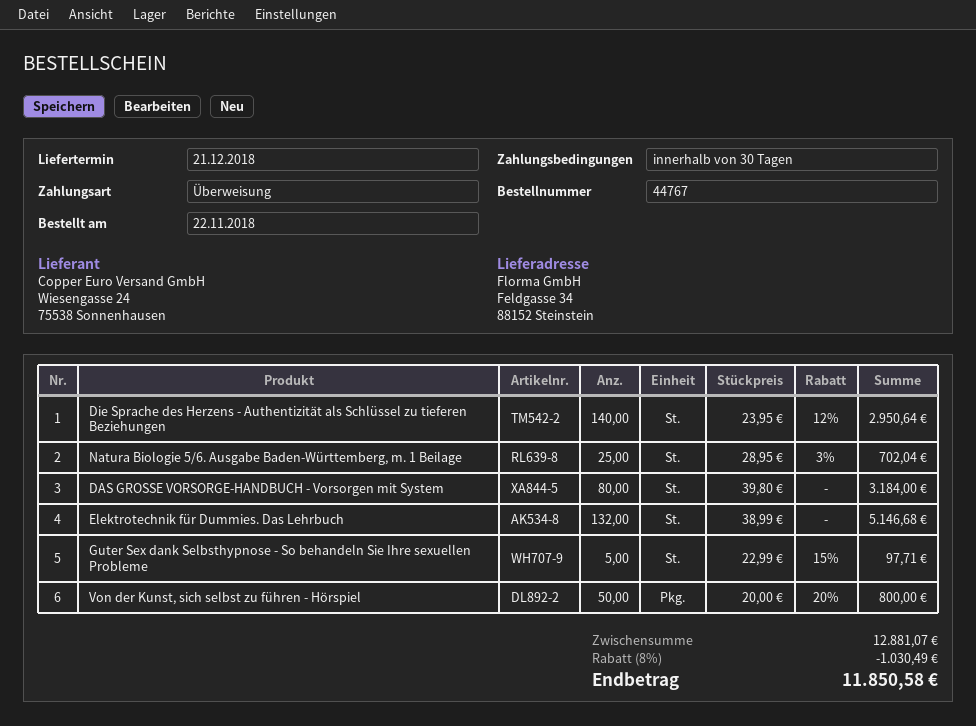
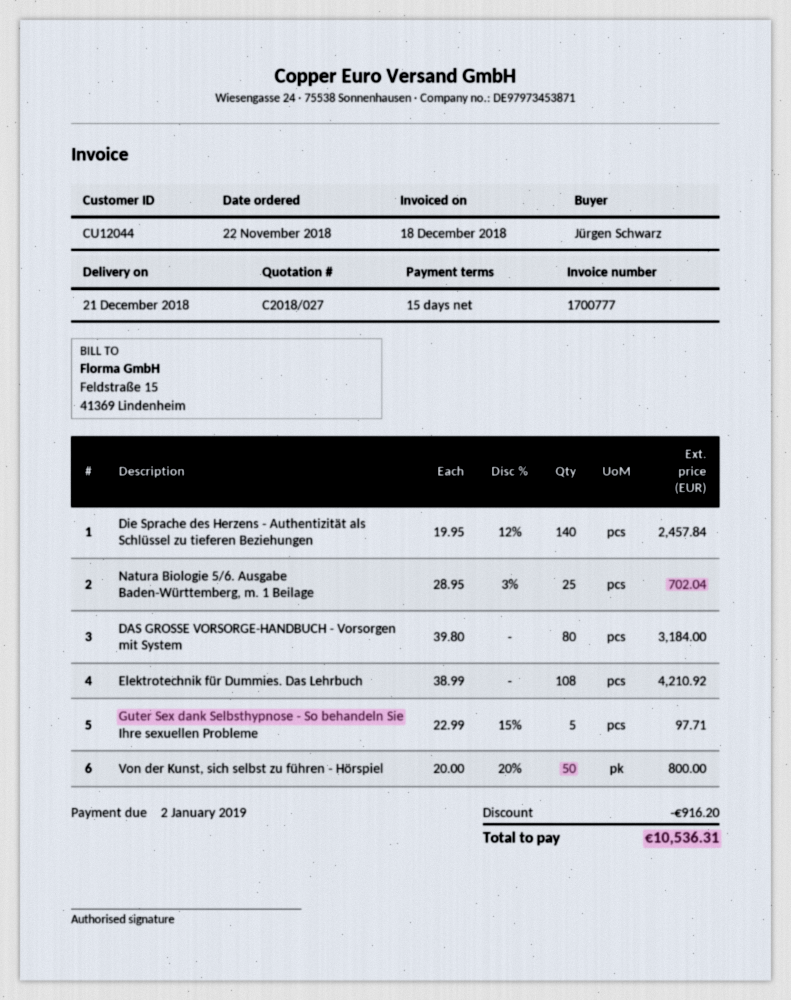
payment terms: 30 days -> 15 days
Die Sprache des Herzens - Authentizität als Schlüssel zu tieferen Beziehungen: 140 x 23.95 - 12% = 2950.64 -> 140 x 19.95 - 12% = 2457.84
Elektrotechnik für Dummies. Das Lehrbuch: 132 x 38.99 = 5146.68 -> 108 x 38.99 = 4210.92
discount: 1030.49 -> 916.20
total: 11850.58 -> 10536.31

